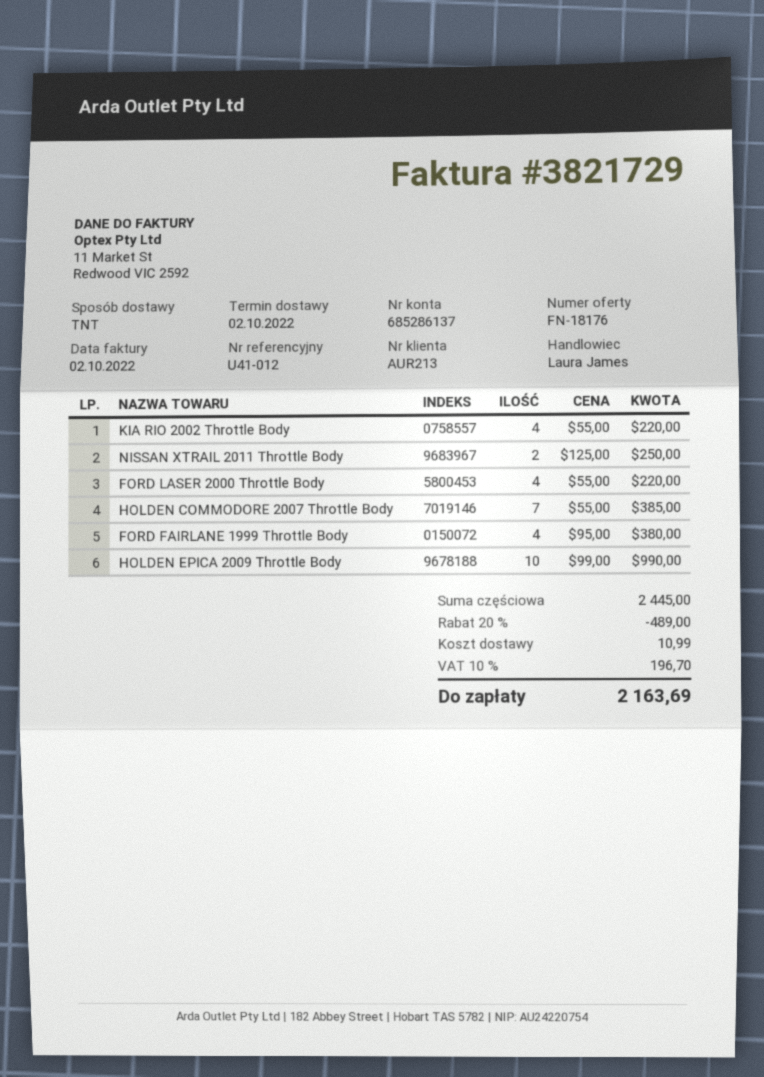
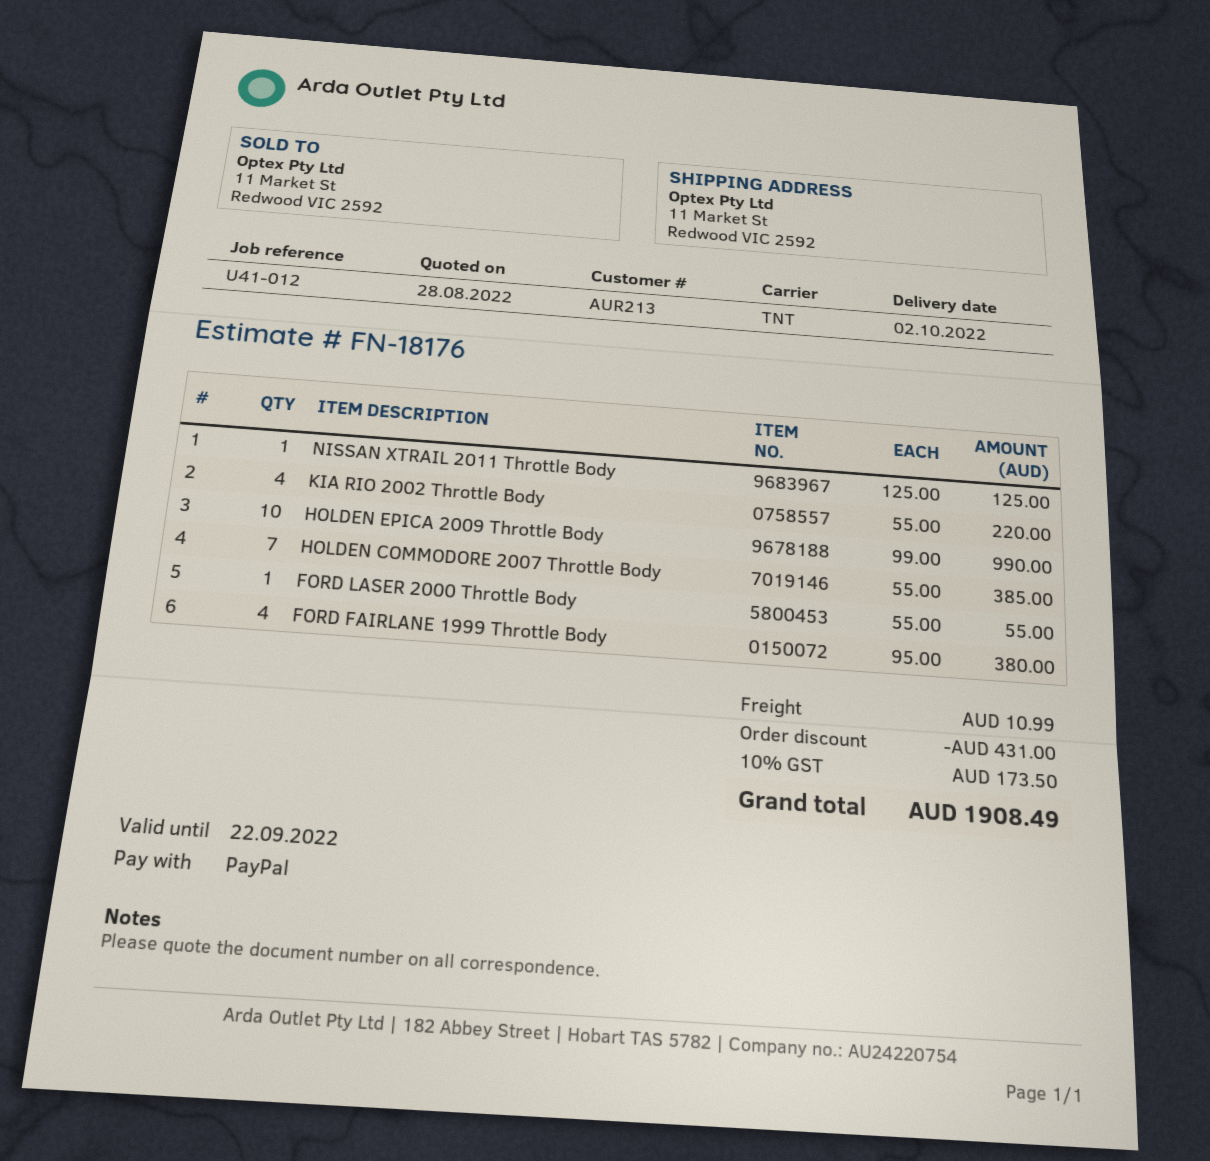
NISSAN XTRAIL 2011 Throttle Body: 2 x 125.00 = 250.00 -> 1 x 125.00 = 125.00
FORD LASER 2000 Throttle Body: 4 x 55.00 = 220.00 -> 1 x 55.00 = 55.00
discount: 489.00 -> 431.00
tax: 10% = 196.70 -> 10% = 173.50
total: 2163.69 -> 1908.49

